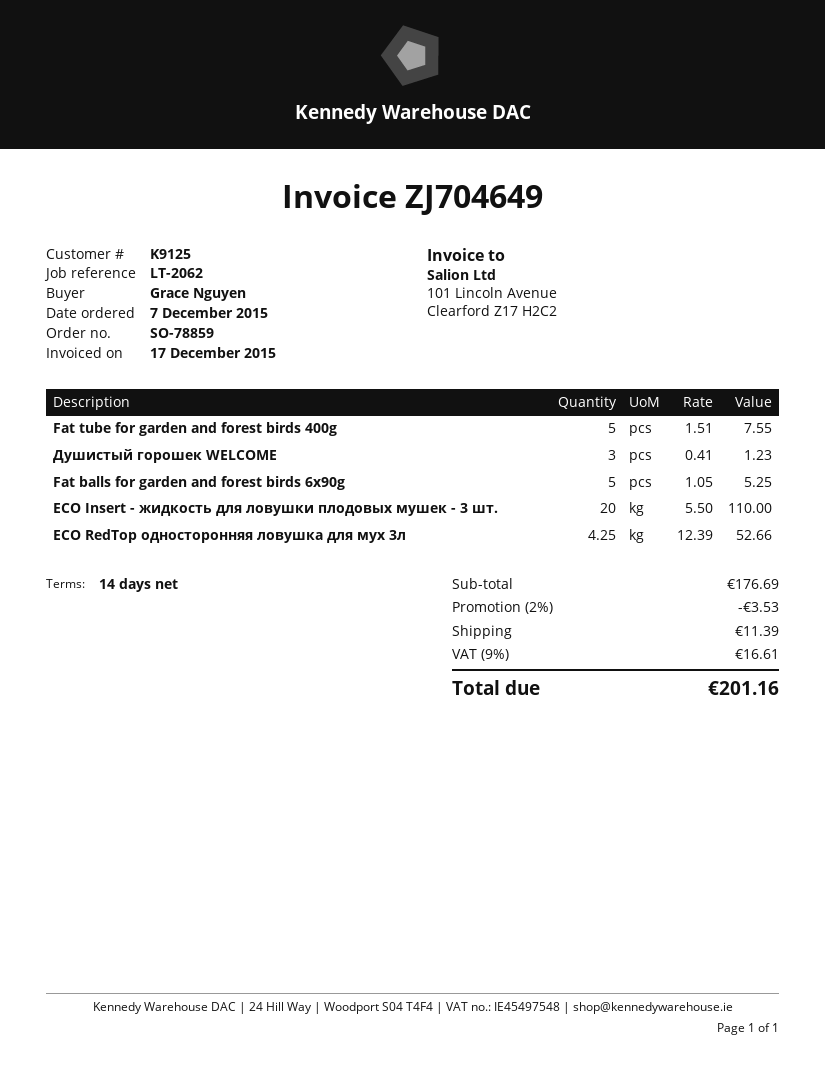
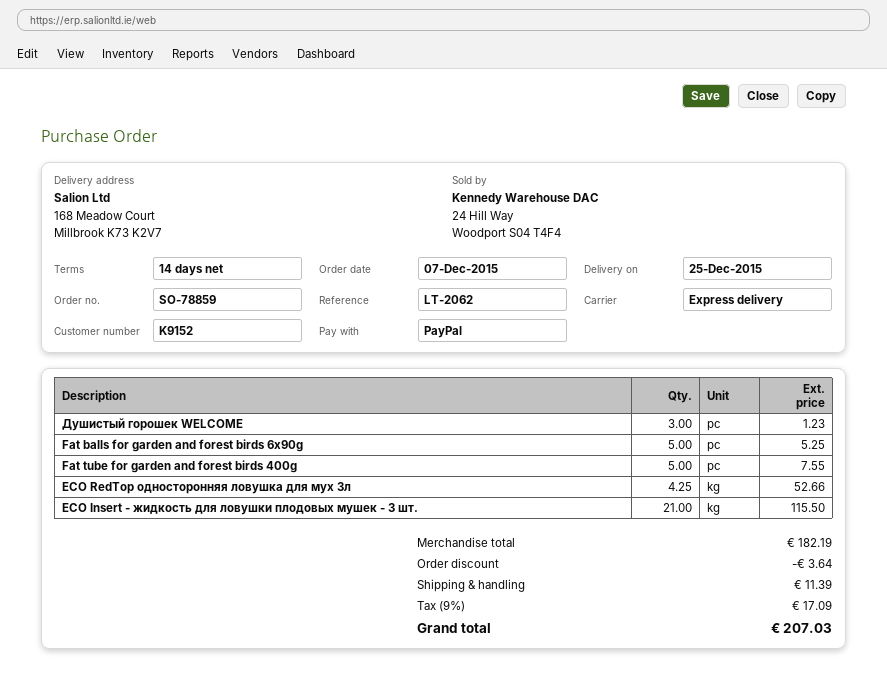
customer number: K9125 -> K9152
ECO Insert - жидкость для ловушки плодовых мушек - 3 шт.: 20 for 110.00 -> 21 for 115.50
subtotal: 176.69 -> 182.19
discount: 3.53 -> 3.64
tax: 9% = 16.61 -> 9% = 17.09
total: 201.16 -> 207.03

